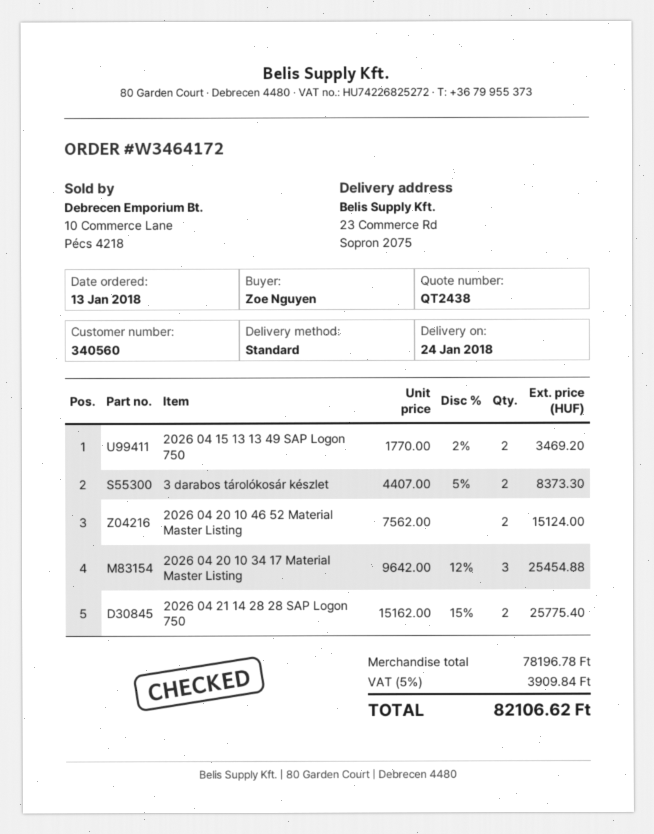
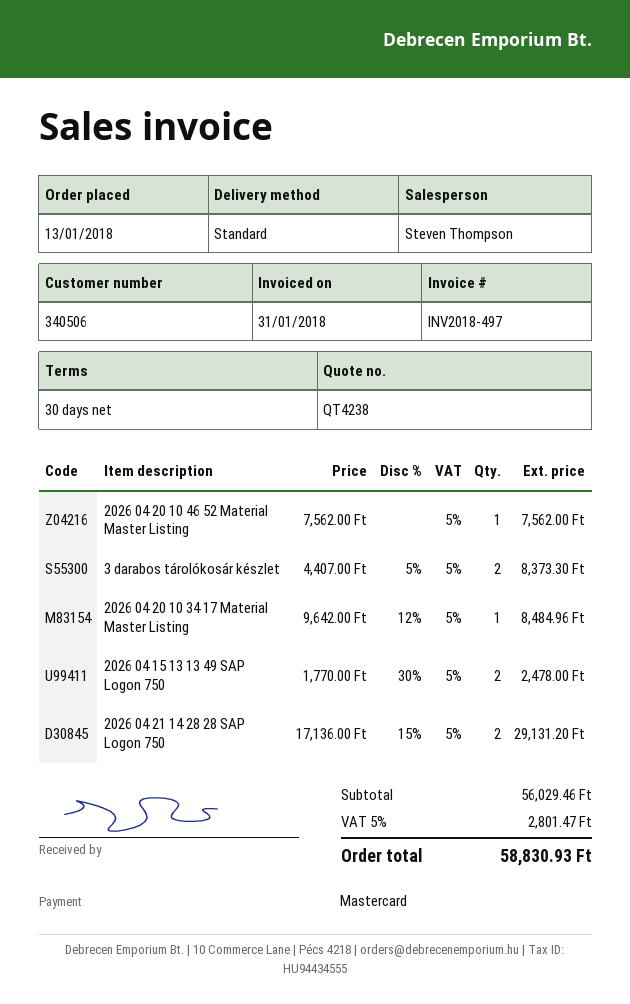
quote number: QT2438 -> QT4238
customer number: 340560 -> 340506
2026 04 15 13 13 49 SAP Logon 750: 2 x 1770.00 - 2% = 3469.20 -> 2 x 1770.00 - 30% = 2478.00
2026 04 20 10 46 52 Material Master Listing: 2 x 7562.00 = 15124.00 -> 1 x 7562.00 = 7562.00
2026 04 20 10 34 17 Material Master Listing: 3 x 9642.00 - 12% = 25454.88 -> 1 x 9642.00 - 12% = 8484.96
2026 04 21 14 28 28 SAP Logon 750: 2 x 15162.00 - 15% = 25775.40 -> 2 x 17136.00 - 15% = 29131.20
subtotal: 78196.78 -> 56029.46
tax: 5% = 3909.84 -> 5% = 2801.47
total: 82106.62 -> 58830.93

